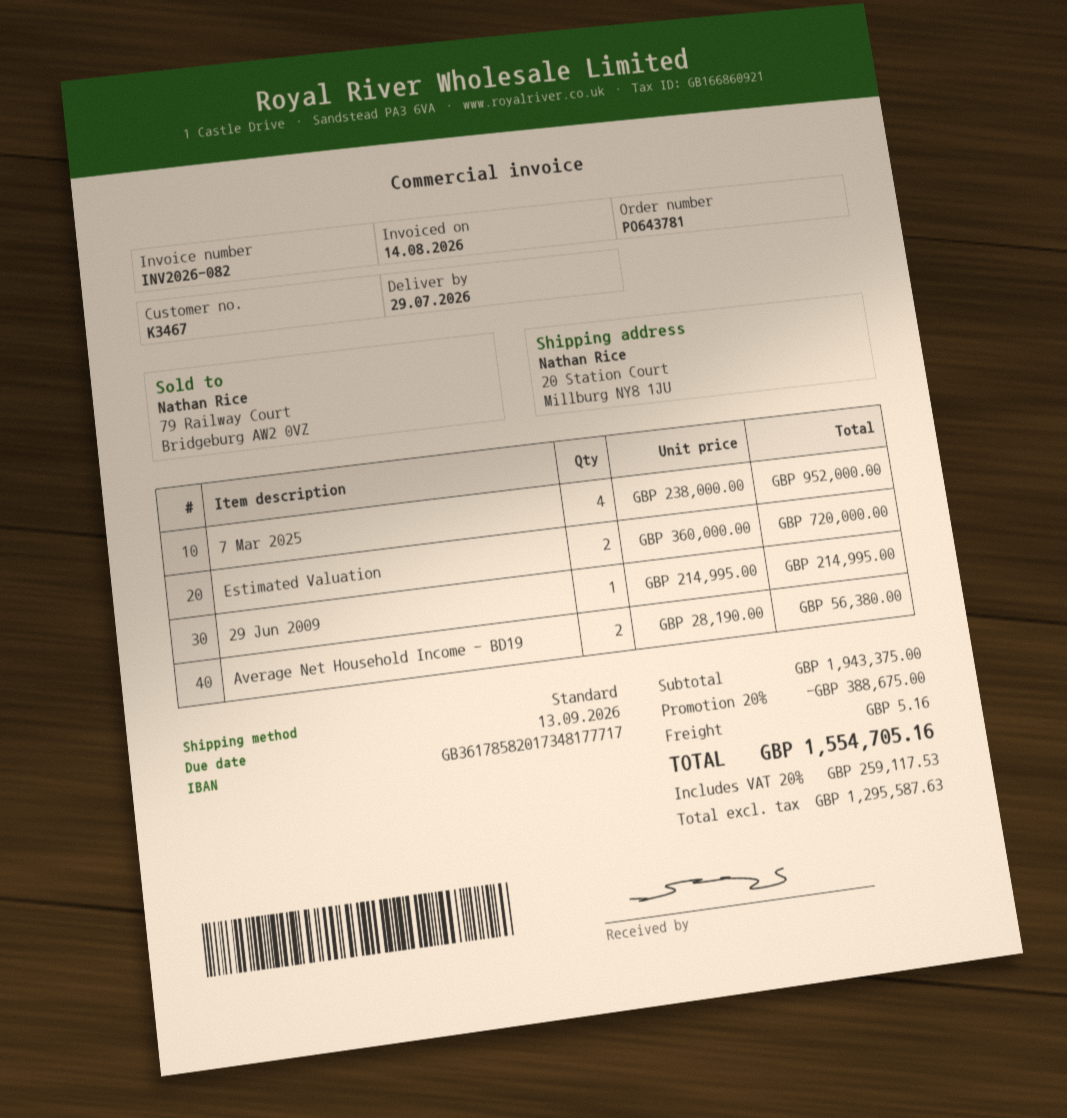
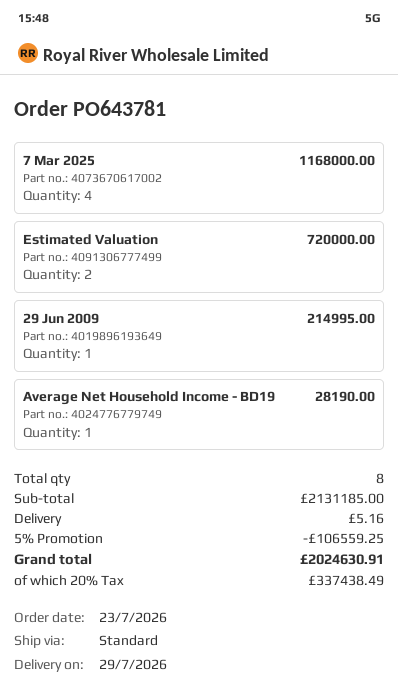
7 Mar 2025: 4 for 952000.00 -> 4 for 1168000.00
Average Net Household Income - BD19: 2 for 56380.00 -> 1 for 28190.00
subtotal: 1943375.00 -> 2131185.00
discount: 20% = 388675.00 -> 5% = 106559.25
tax: 20% = 259117.53 -> 20% = 337438.49
total: 1554705.16 -> 2024630.91

